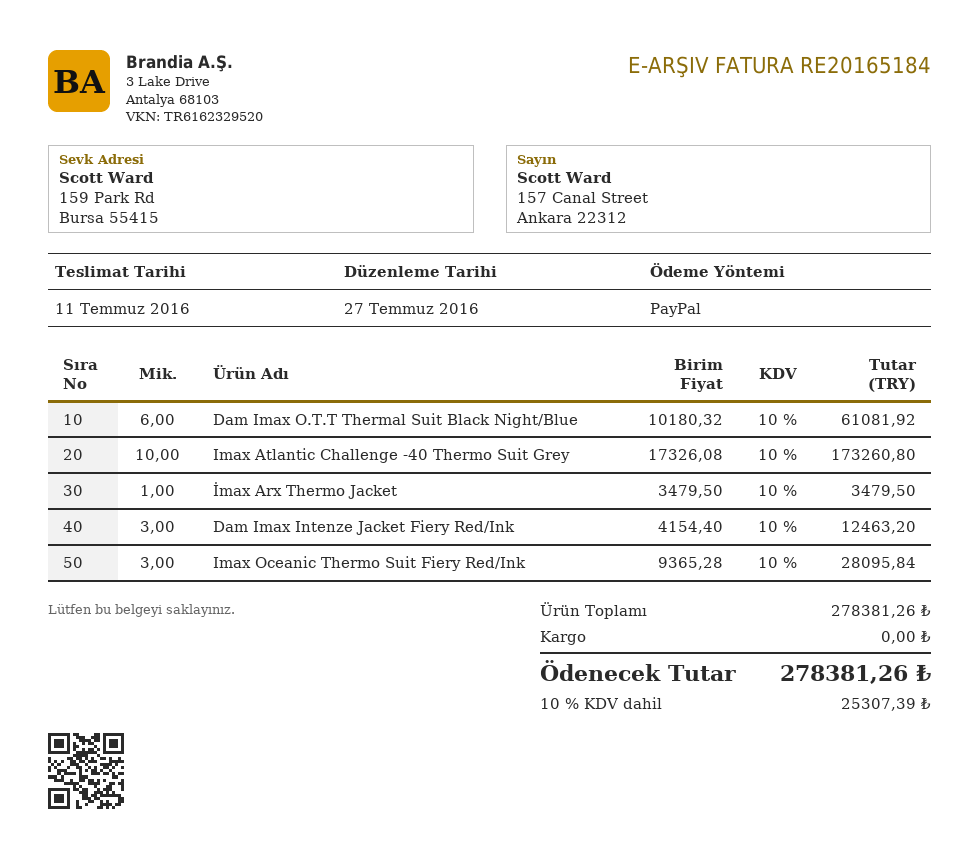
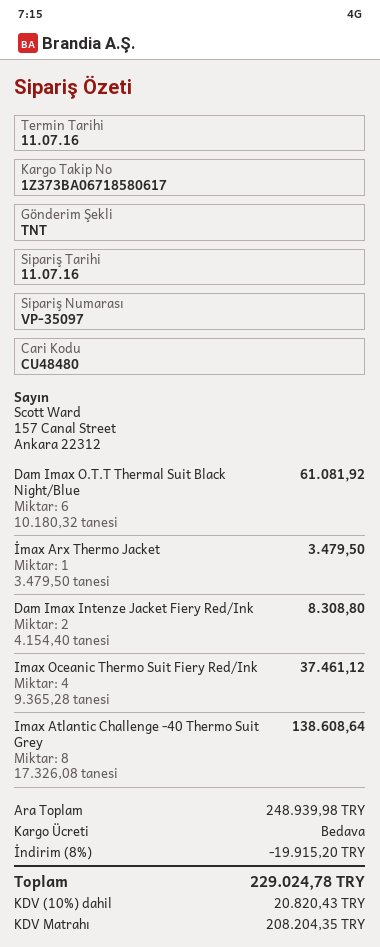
Imax Atlantic Challenge -40 Thermo Suit Grey: 10 x 17326.08 = 173260.80 -> 8 x 17326.08 = 138608.64
Dam Imax Intenze Jacket Fiery Red/Ink: 3 x 4154.40 = 12463.20 -> 2 x 4154.40 = 8308.80
Imax Oceanic Thermo Suit Fiery Red/Ink: 3 x 9365.28 = 28095.84 -> 4 x 9365.28 = 37461.12
subtotal: 278381.26 -> 248939.98
discount: none -> 8% = 19915.20
tax: 10% = 25307.39 -> 10% = 20820.43
total: 278381.26 -> 229024.78

